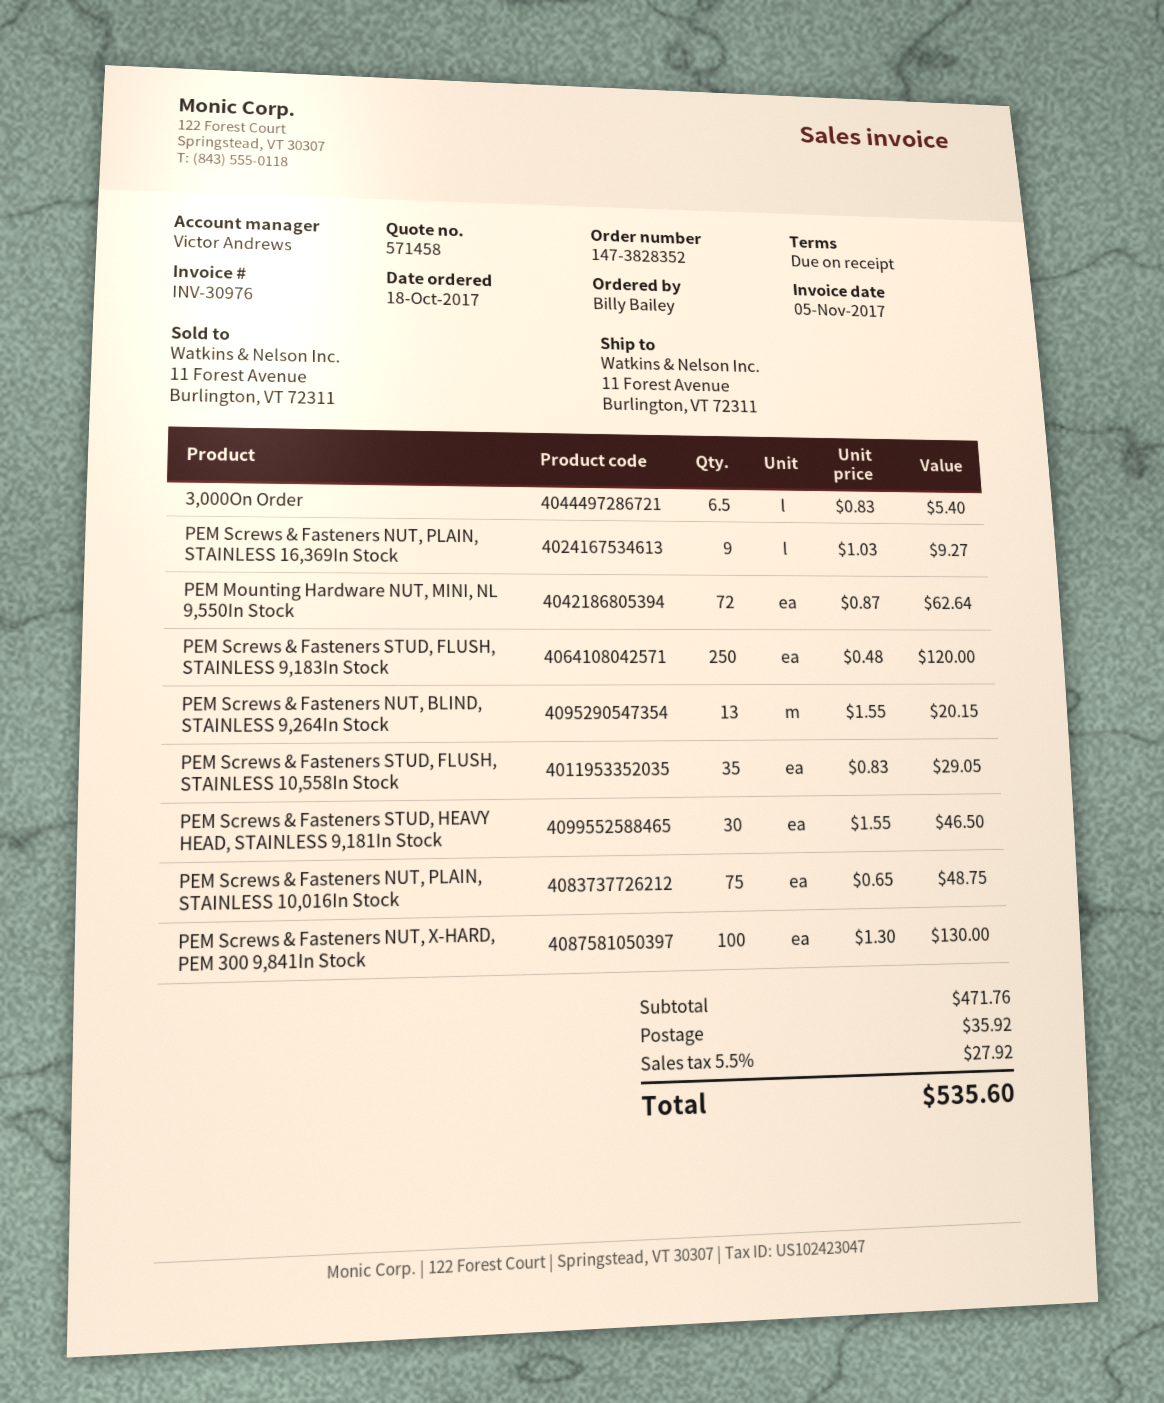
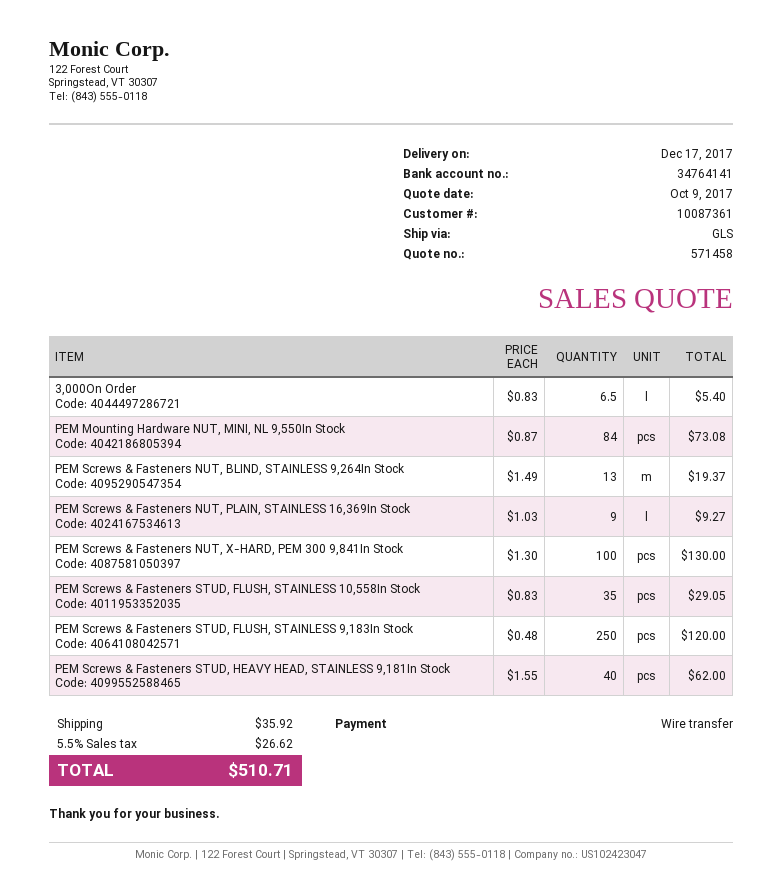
PEM Mounting Hardware NUT, MINI, NL 9,550In Stock: 72 x 0.87 = 62.64 -> 84 x 0.87 = 73.08
PEM Screws & Fasteners NUT, BLIND, STAINLESS 9,264In Stock: 13 x 1.55 = 20.15 -> 13 x 1.49 = 19.37
PEM Screws & Fasteners STUD, HEAVY HEAD, STAINLESS 9,181In Stock: 30 x 1.55 = 46.50 -> 40 x 1.55 = 62.00
PEM Screws & Fasteners NUT, PLAIN, STAINLESS 10,016In Stock: 75 x 0.65 = 48.75 -> none
tax: 5.5% = 27.92 -> 5.5% = 26.62
total: 535.60 -> 510.71

